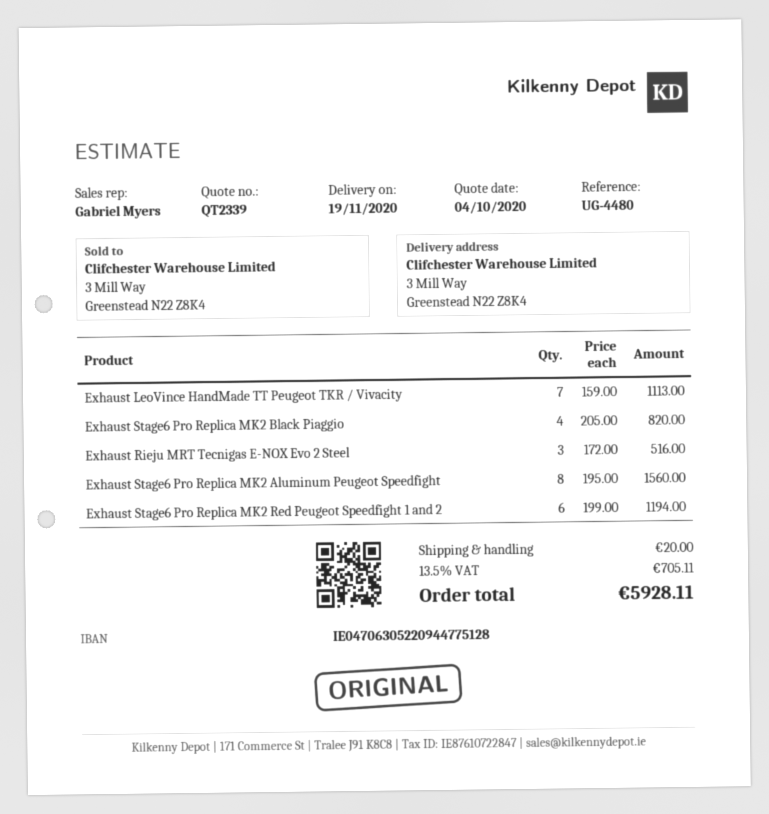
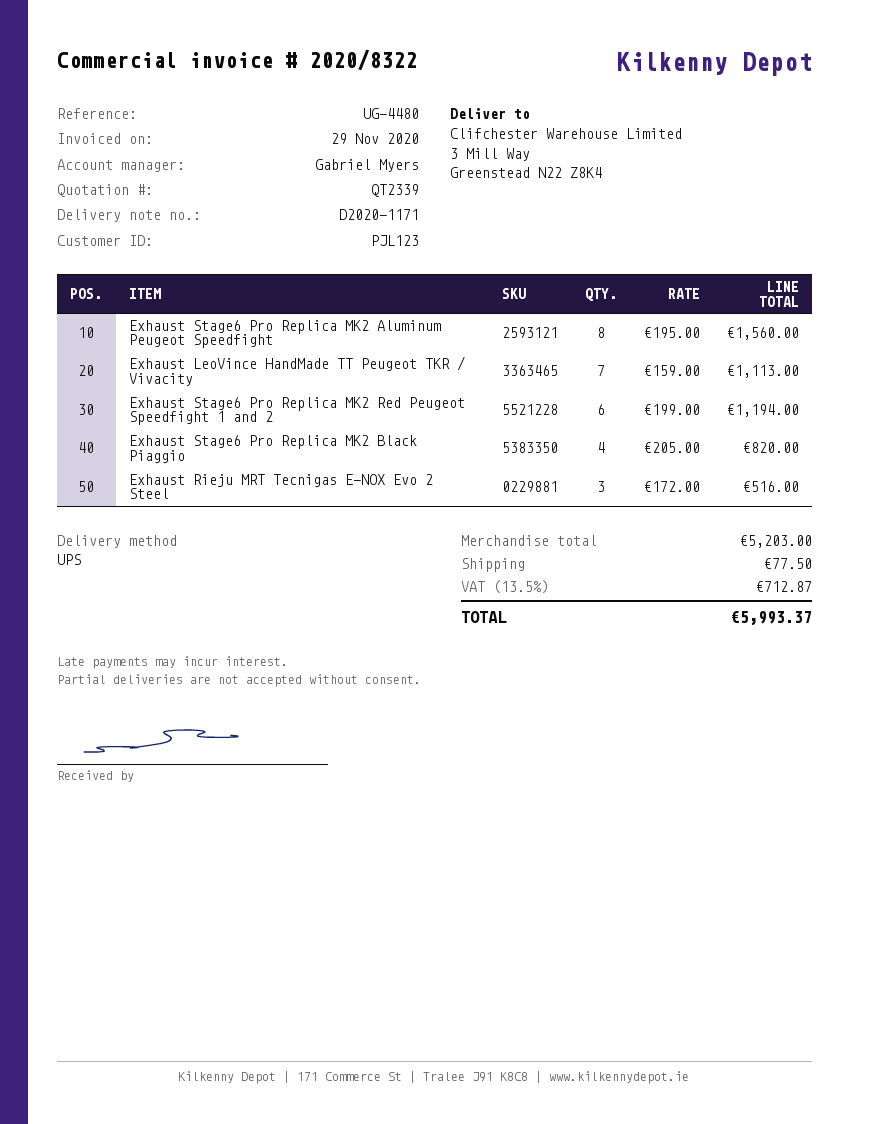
shipping: 20.00 -> 77.50
tax: 13.5% = 705.11 -> 13.5% = 712.87
total: 5928.11 -> 5993.37

